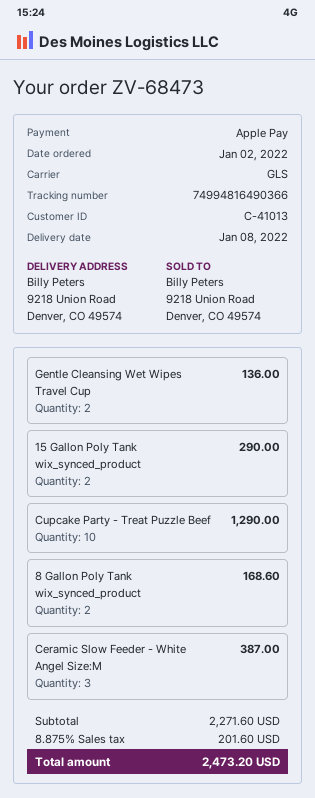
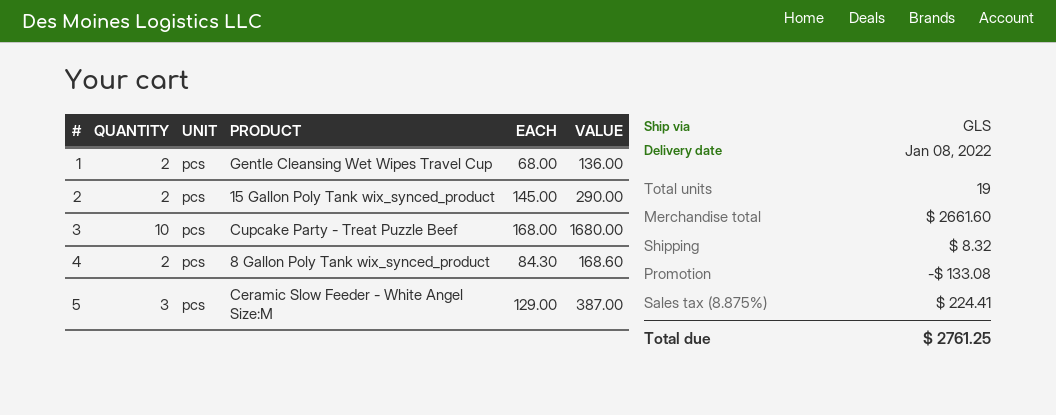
Cupcake Party - Treat Puzzle Beef: 10 for 1290.00 -> 10 for 1680.00
subtotal: 2271.60 -> 2661.60
discount: none -> 133.08
shipping: none -> 8.32
tax: 8.875% = 201.60 -> 8.875% = 224.41
total: 2473.20 -> 2761.25

